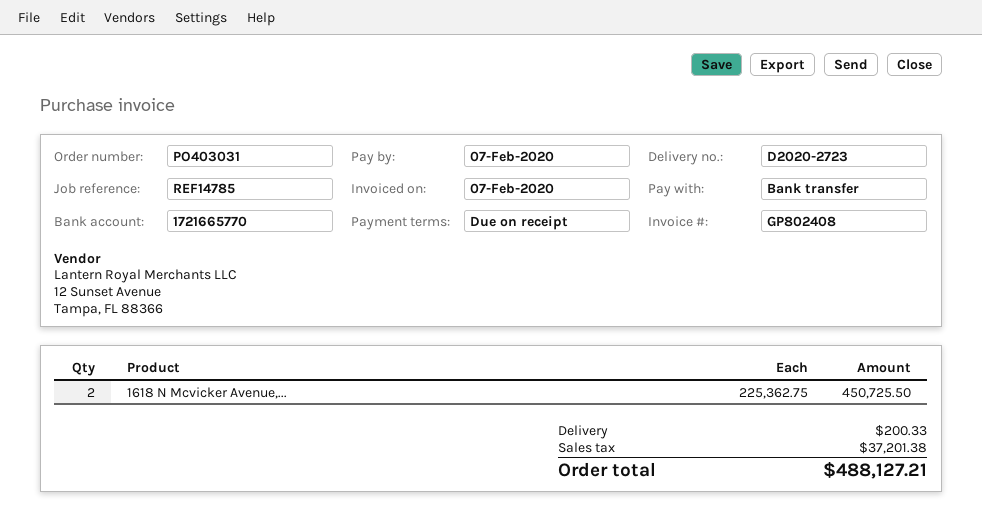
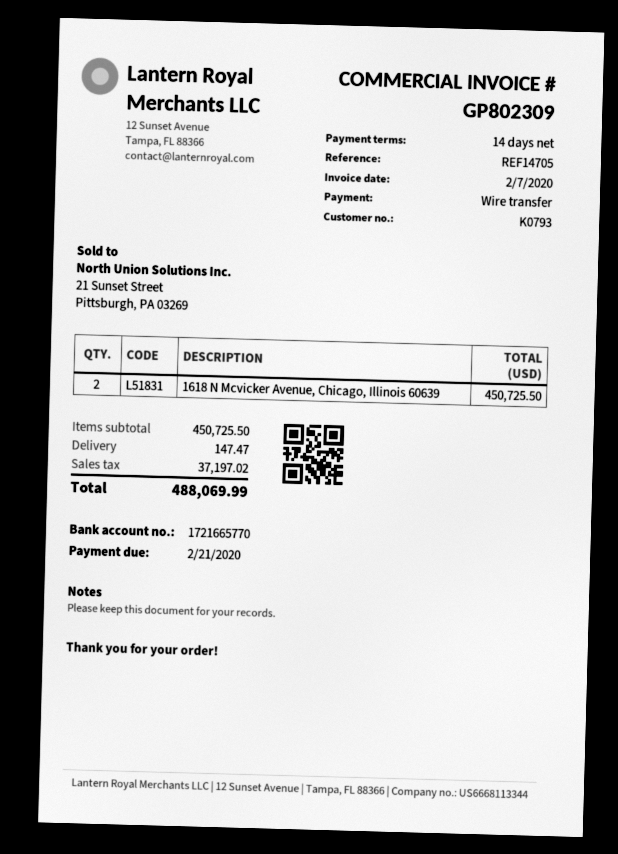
invoice number: GP802408 -> GP802309
payment terms: on receipt -> 14 days
due date: 2020-02-07 -> 2020-02-21
reference: REF14785 -> REF14705
shipping: 200.33 -> 147.47
tax: 37201.38 -> 37197.02
total: 488127.21 -> 488069.99

